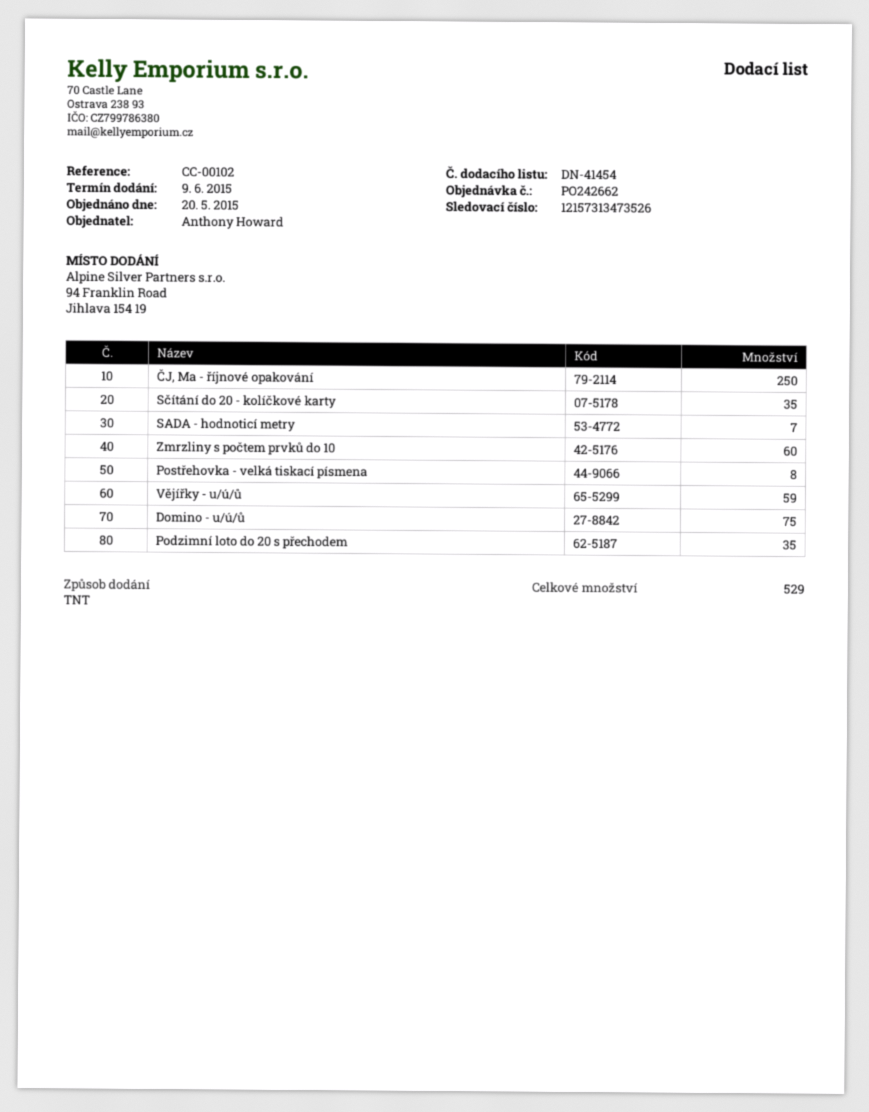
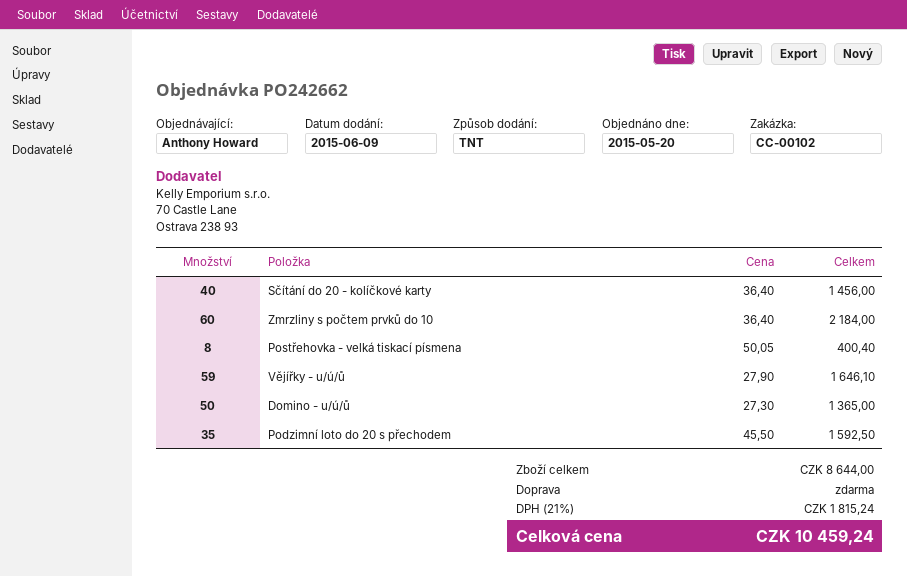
ČJ, Ma - říjnové opakování: 250 -> none
Sčítání do 20 - kolíčkové karty: 35 -> 40
SADA - hodnoticí metry: 7 -> none
Domino - u/ú/ů: 75 -> 50

